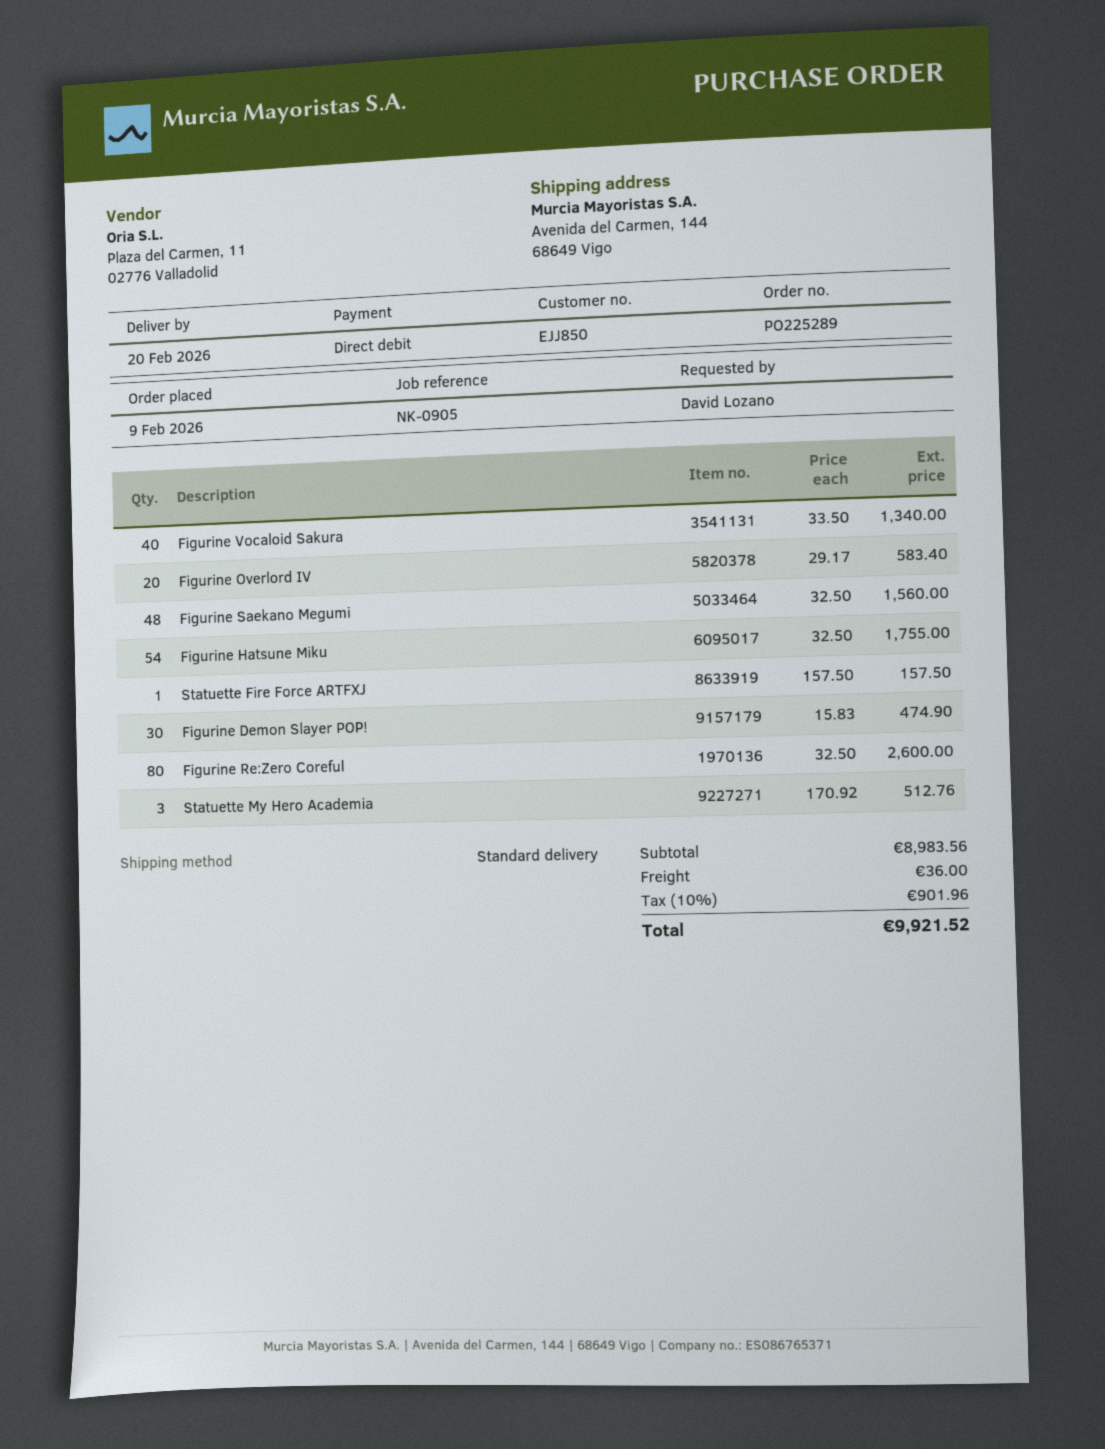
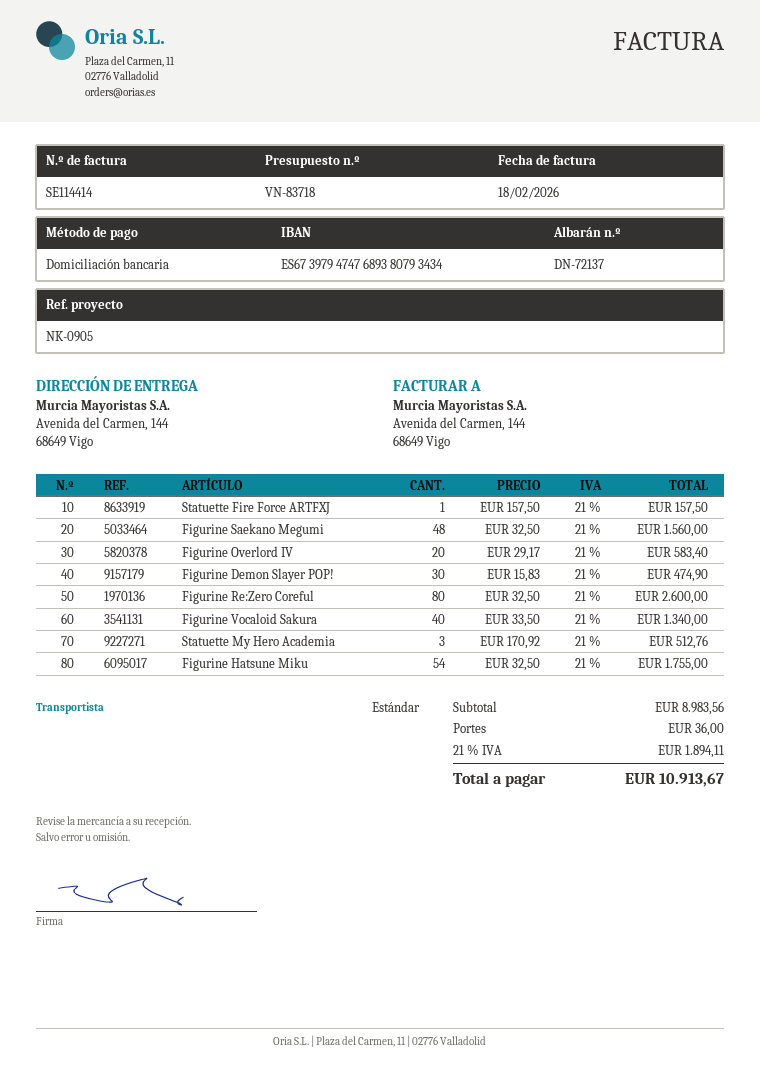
tax: 10% = 901.96 -> 21% = 1894.11
total: 9921.52 -> 10913.67

